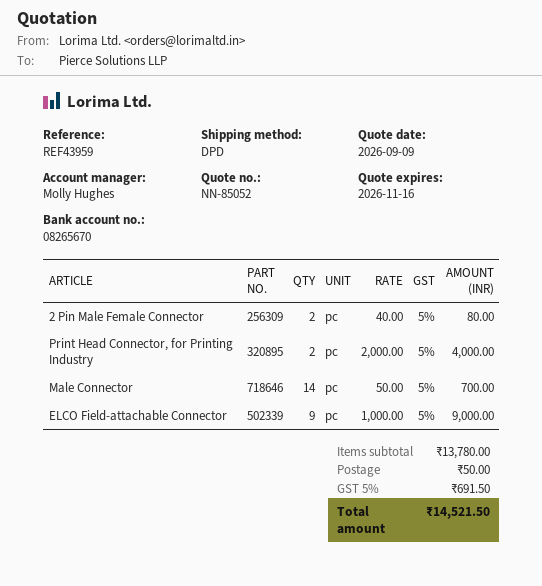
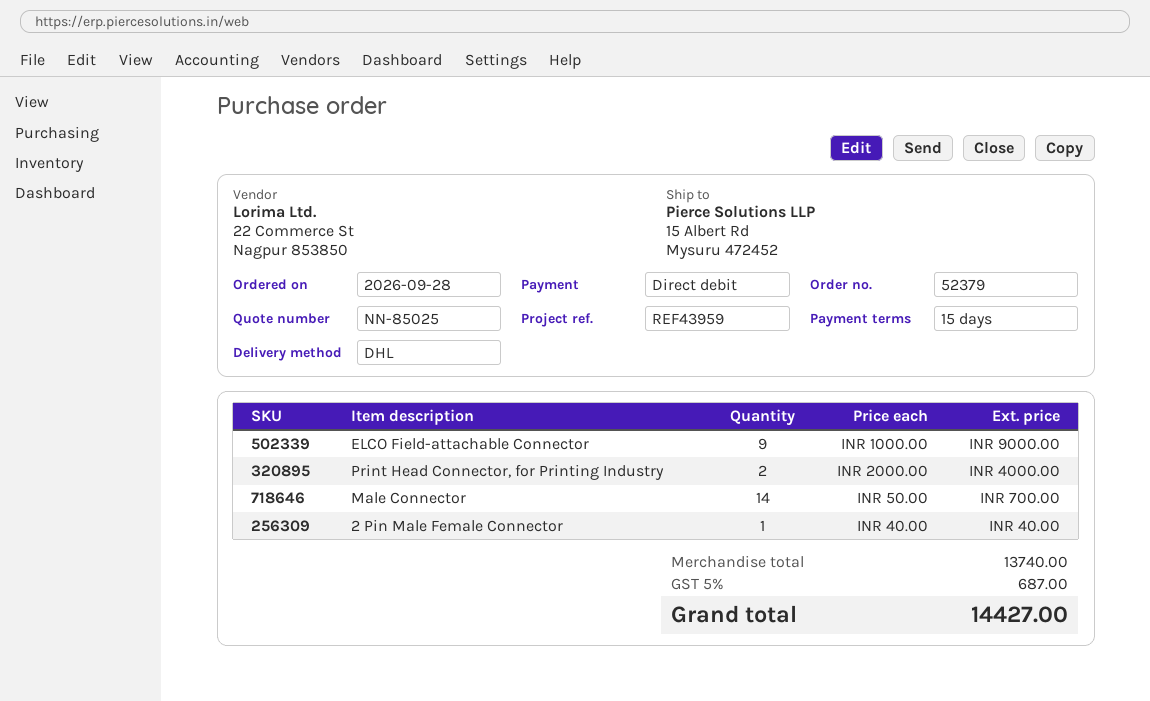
quote number: NN-85052 -> NN-85025
shipping method: DPD -> DHL
2 Pin Male Female Connector: 2 x 40.00 = 80.00 -> 1 x 40.00 = 40.00
subtotal: 13780.00 -> 13740.00
shipping: 50.00 -> none
tax: 5% = 691.50 -> 5% = 687.00
total: 14521.50 -> 14427.00

